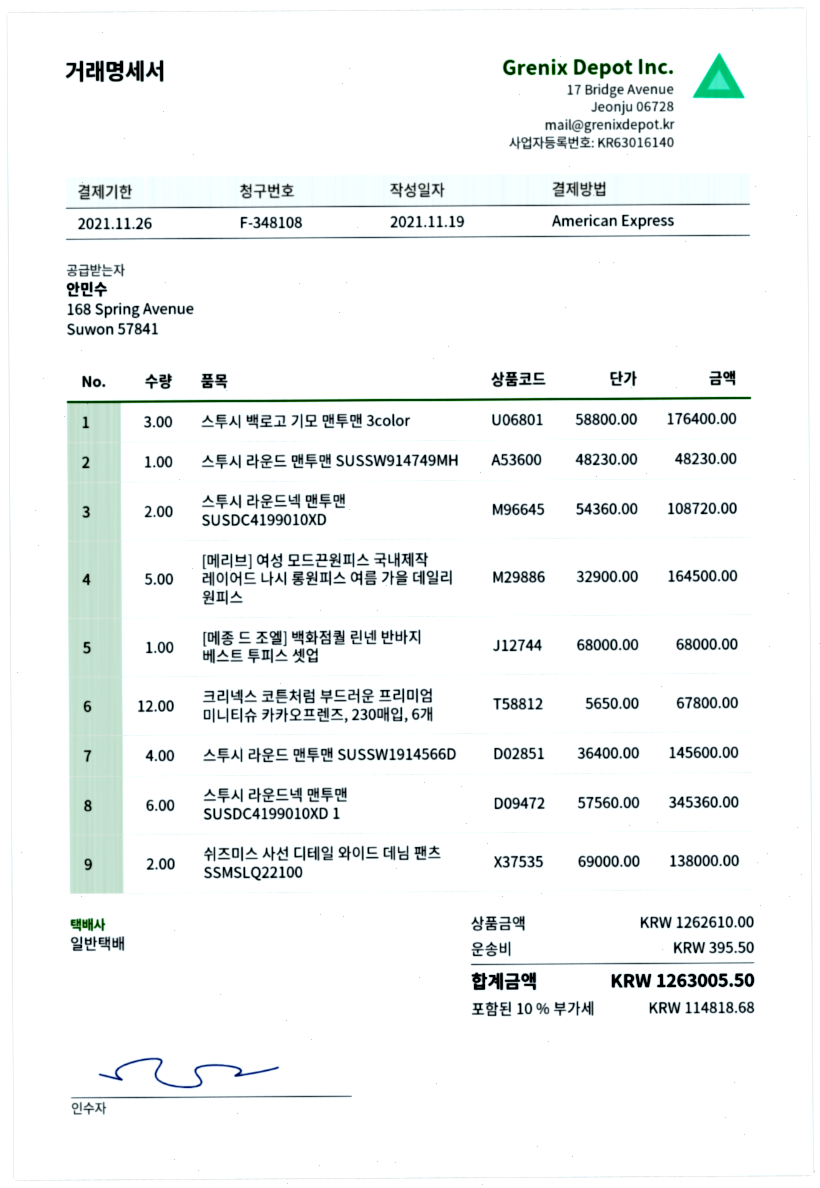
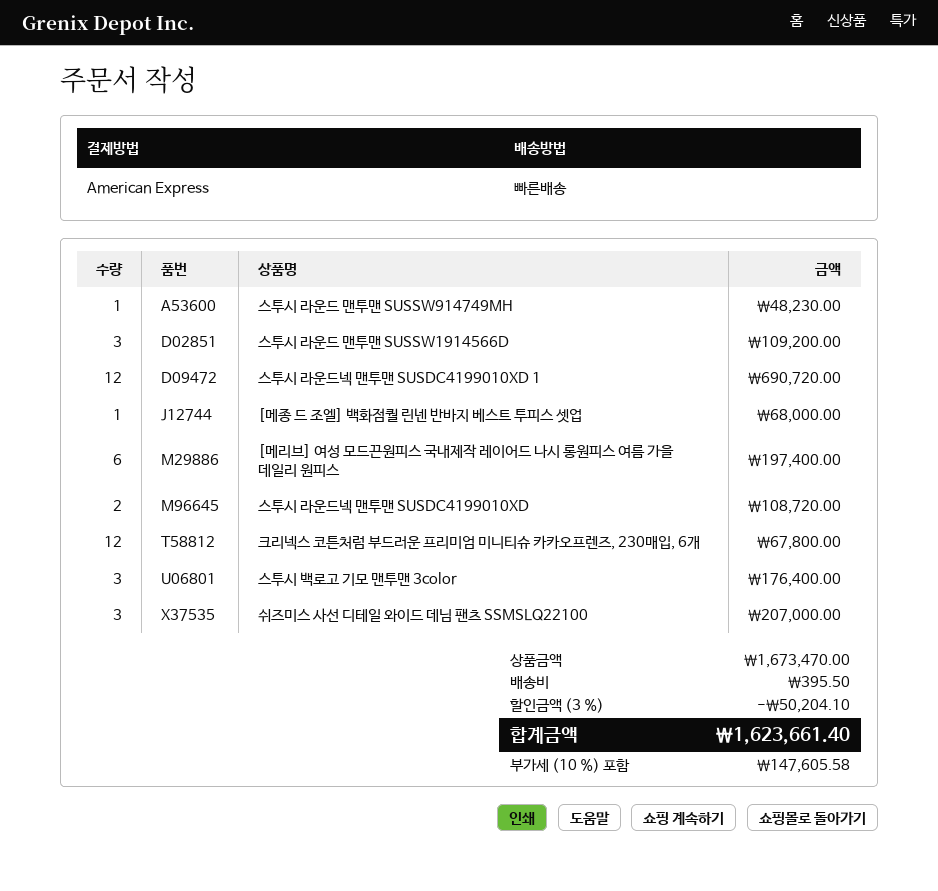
shipping method: standard -> express
[메리브] 여성 모드끈원피스 국내제작 레이어드 나시 롱원피스 여름 가을 데일리 원피스: 5 for 164500.00 -> 6 for 197400.00
스투시 라운드 맨투맨 SUSSW1914566D: 4 for 145600.00 -> 3 for 109200.00
스투시 라운드넥 맨투맨 SUSDC4199010XD 1: 6 for 345360.00 -> 12 for 690720.00
쉬즈미스 사선 디테일 와이드 데님 팬츠 SSMSLQ22100: 2 for 138000.00 -> 3 for 207000.00
subtotal: 1262610.00 -> 1673470.00
discount: none -> 3% = 50204.10
tax: 10% = 114818.68 -> 10% = 147605.58
total: 1263005.50 -> 1623661.40

